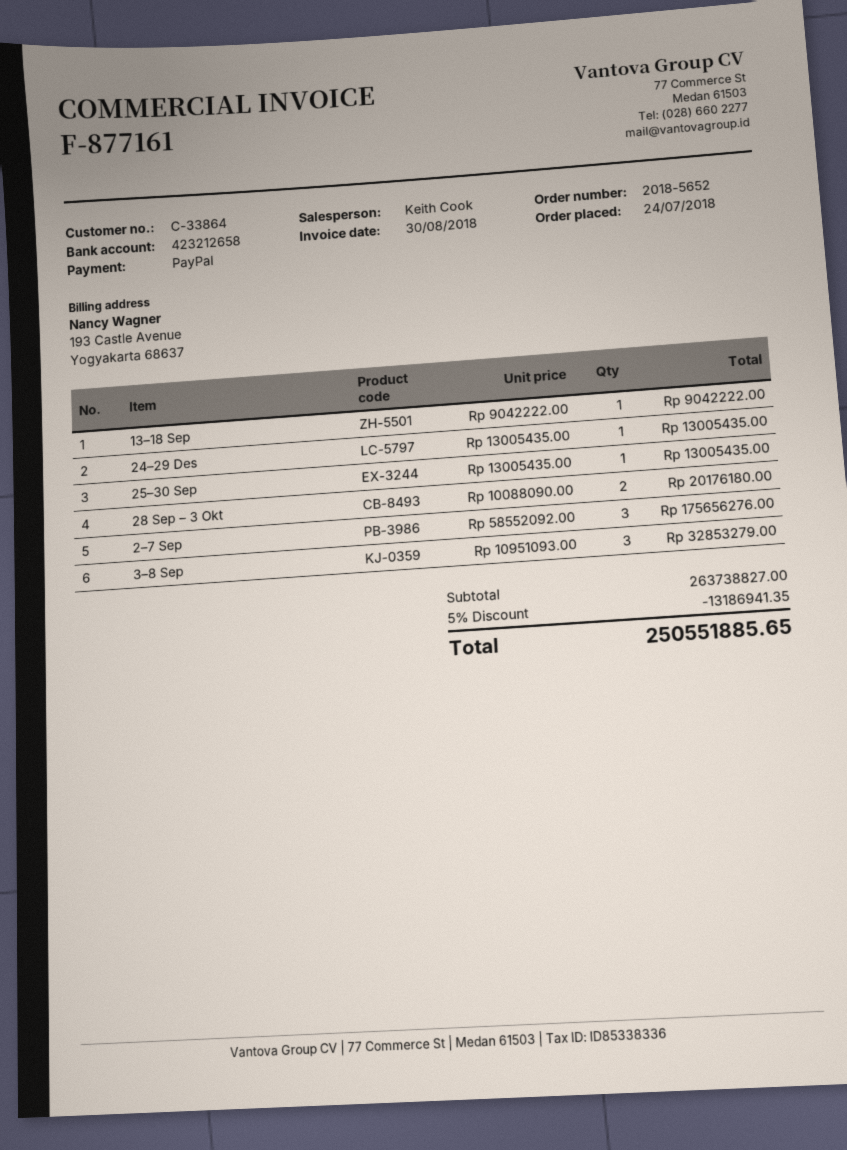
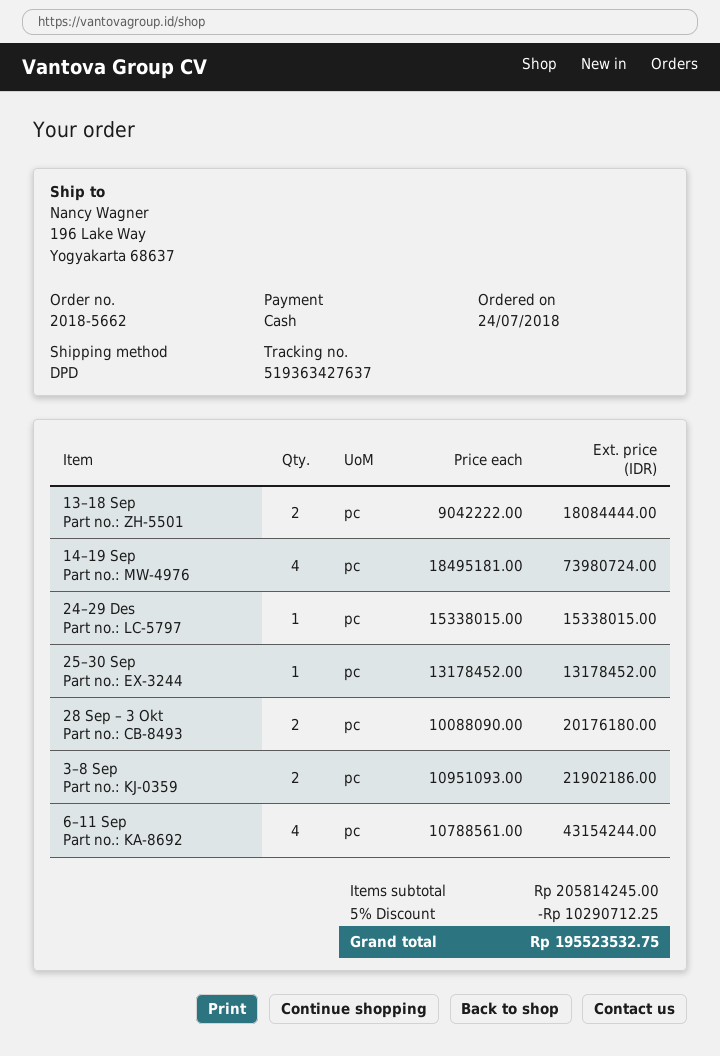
order number: 2018-5652 -> 2018-5662
payment method: PayPal -> cash
13–18 Sep: 1 x 9042222.00 = 9042222.00 -> 2 x 9042222.00 = 18084444.00
24–29 Des: 1 x 13005435.00 = 13005435.00 -> 1 x 15338015.00 = 15338015.00
25–30 Sep: 1 x 13005435.00 = 13005435.00 -> 1 x 13178452.00 = 13178452.00
2–7 Sep: 3 x 58552092.00 = 175656276.00 -> none
3–8 Sep: 3 x 10951093.00 = 32853279.00 -> 2 x 10951093.00 = 21902186.00
14–19 Sep: none -> 4 x 18495181.00 = 73980724.00
6–11 Sep: none -> 4 x 10788561.00 = 43154244.00
subtotal: 263738827.00 -> 205814245.00
discount: 5% = 13186941.35 -> 5% = 10290712.25
total: 250551885.65 -> 195523532.75

